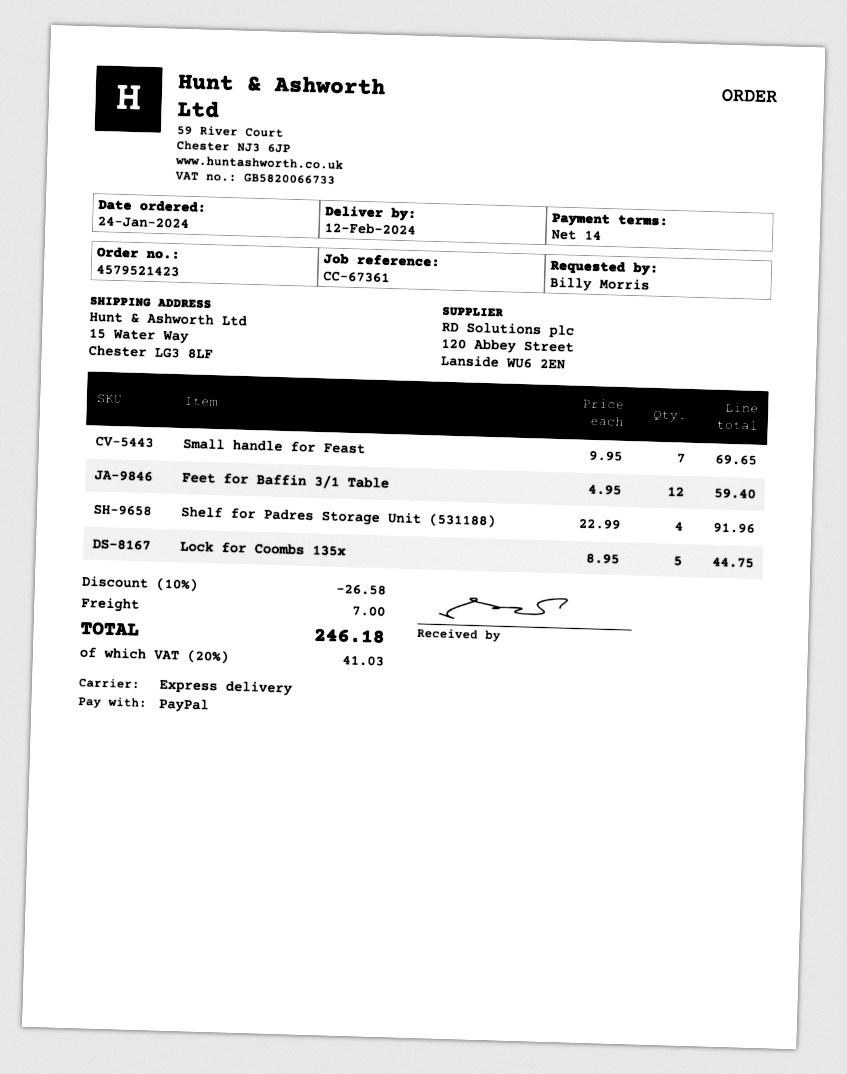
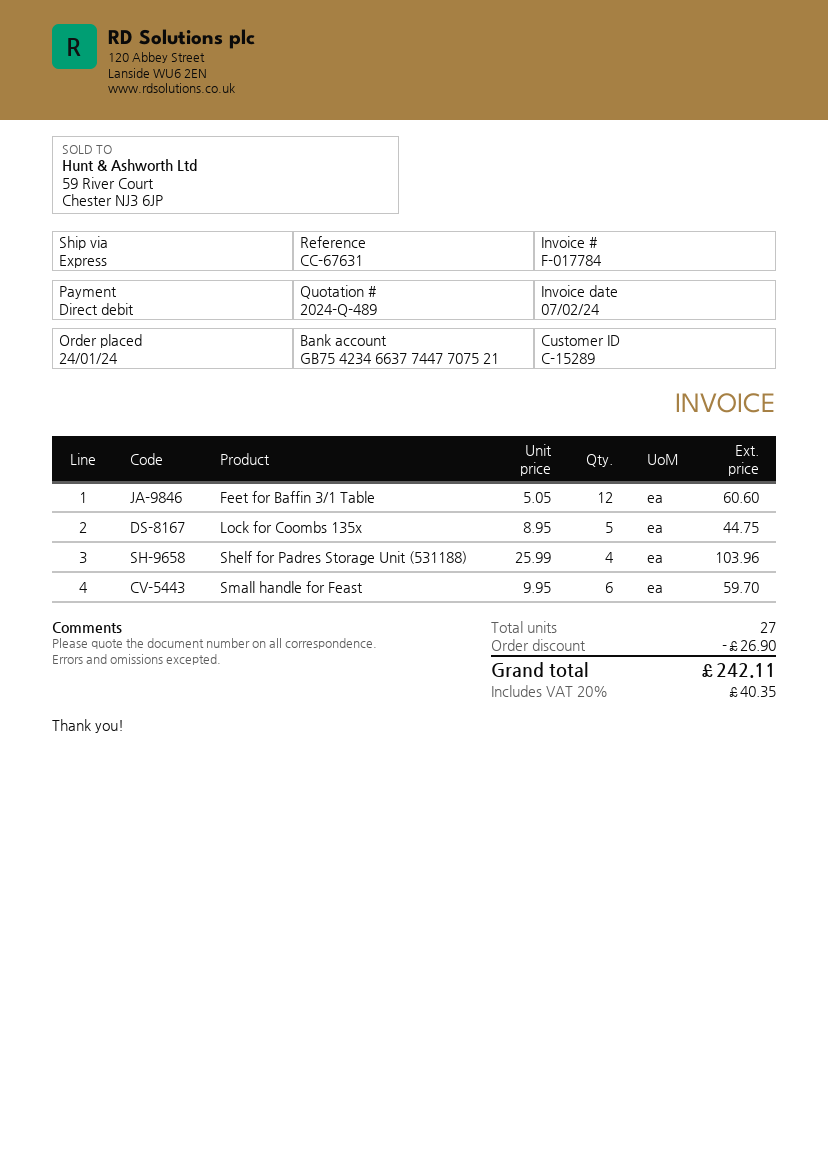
reference: CC-67361 -> CC-67631
payment method: PayPal -> direct debit
Small handle for Feast: 7 x 9.95 = 69.65 -> 6 x 9.95 = 59.70
Feet for Baffin 3/1 Table: 12 x 4.95 = 59.40 -> 12 x 5.05 = 60.60
Shelf for Padres Storage Unit (531188): 4 x 22.99 = 91.96 -> 4 x 25.99 = 103.96
discount: 26.58 -> 26.90
shipping: 7.00 -> none
tax: 20% = 41.03 -> 20% = 40.35
total: 246.18 -> 242.11

